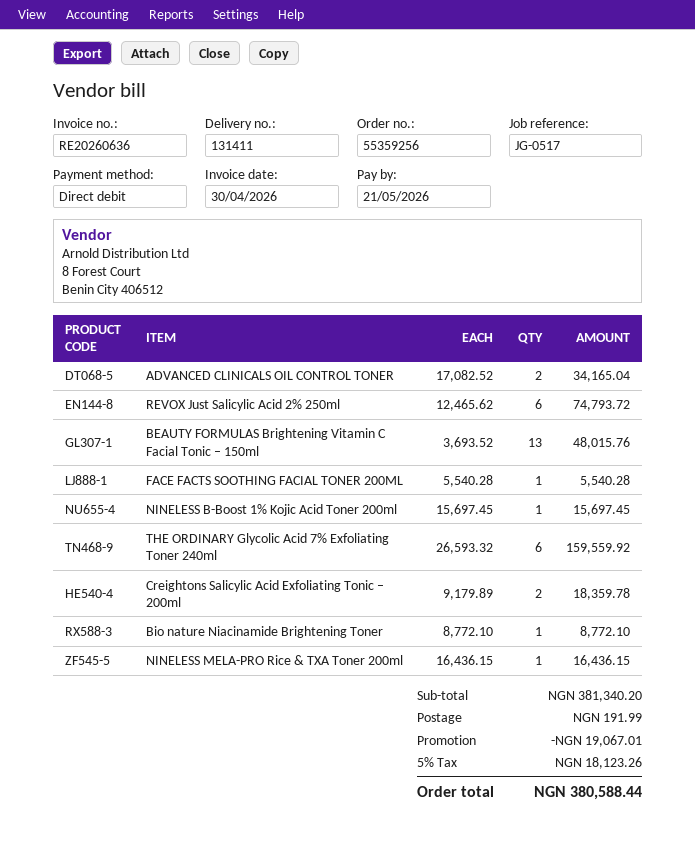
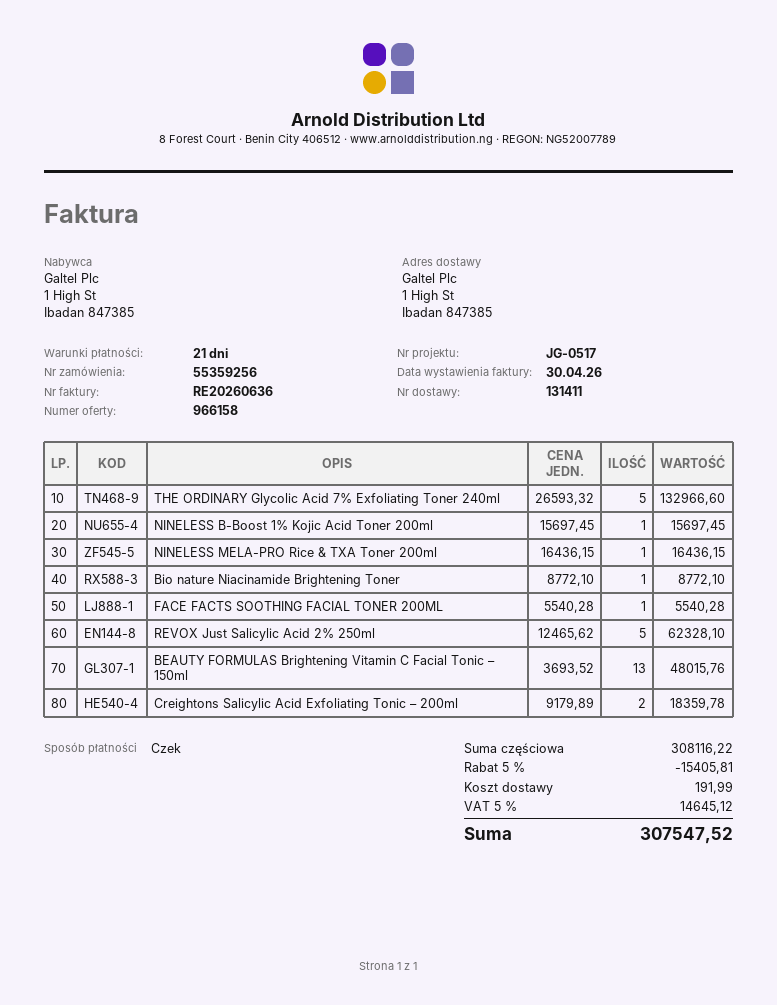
payment method: direct debit -> cheque
ADVANCED CLINICALS OIL CONTROL TONER: 2 x 17082.52 = 34165.04 -> none
REVOX Just Salicylic Acid 2% 250ml: 6 x 12465.62 = 74793.72 -> 5 x 12465.62 = 62328.10
THE ORDINARY Glycolic Acid 7% Exfoliating Toner 240ml: 6 x 26593.32 = 159559.92 -> 5 x 26593.32 = 132966.60
subtotal: 381340.20 -> 308116.22
discount: 19067.01 -> 15405.81
tax: 5% = 18123.26 -> 5% = 14645.12
total: 380588.44 -> 307547.52

